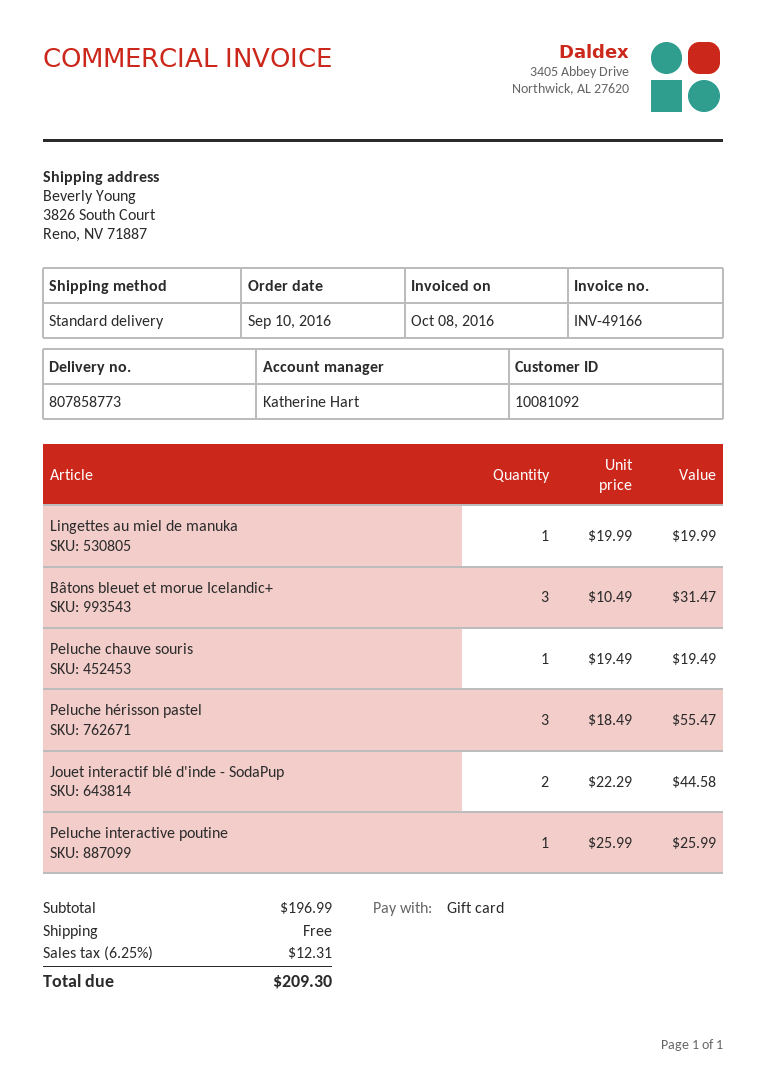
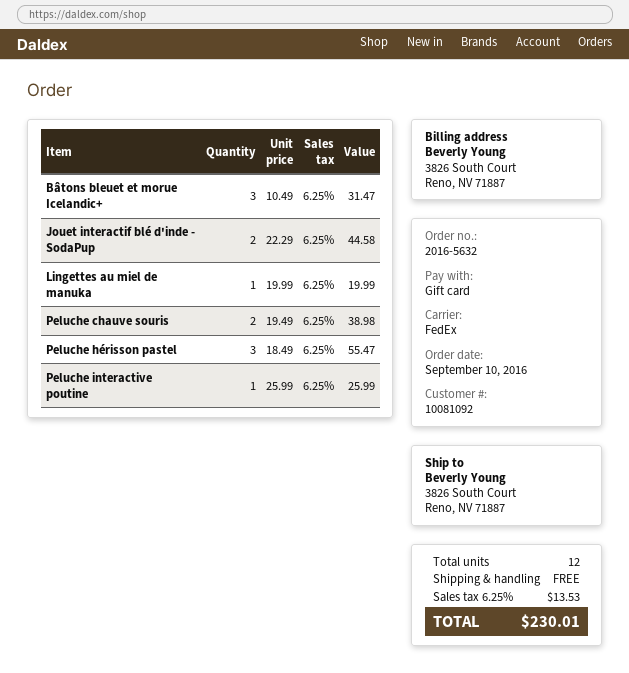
shipping method: standard -> FedEx
Peluche chauve souris: 1 x 19.49 = 19.49 -> 2 x 19.49 = 38.98
tax: 6.25% = 12.31 -> 6.25% = 13.53
total: 209.30 -> 230.01

